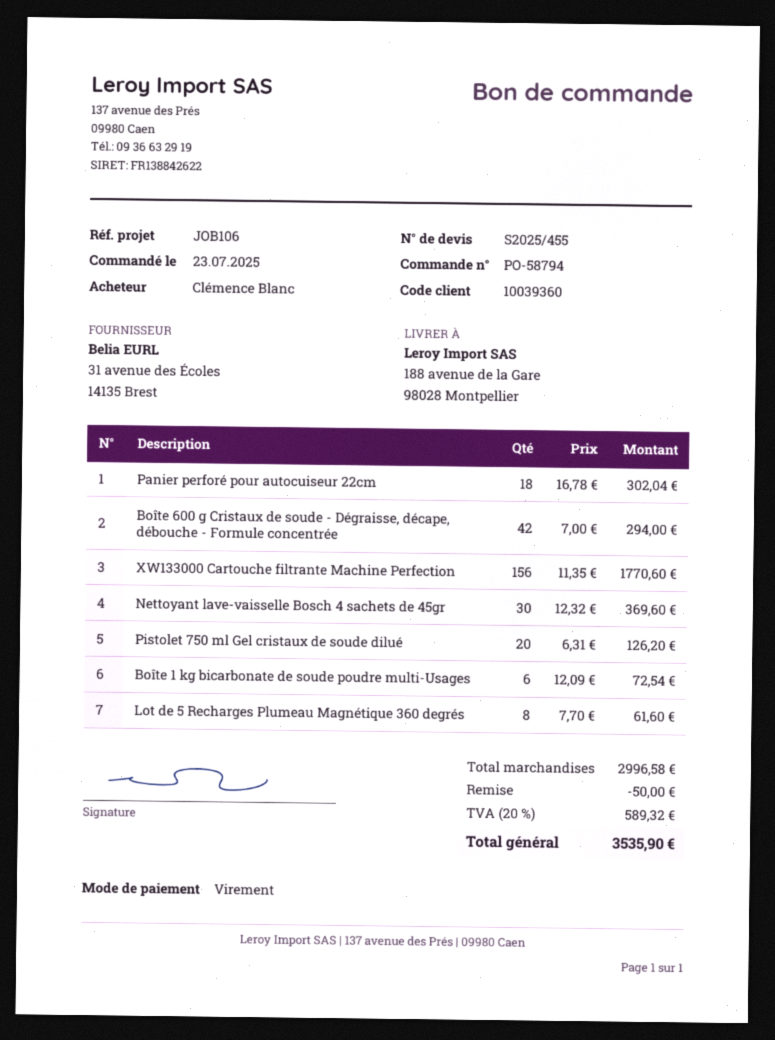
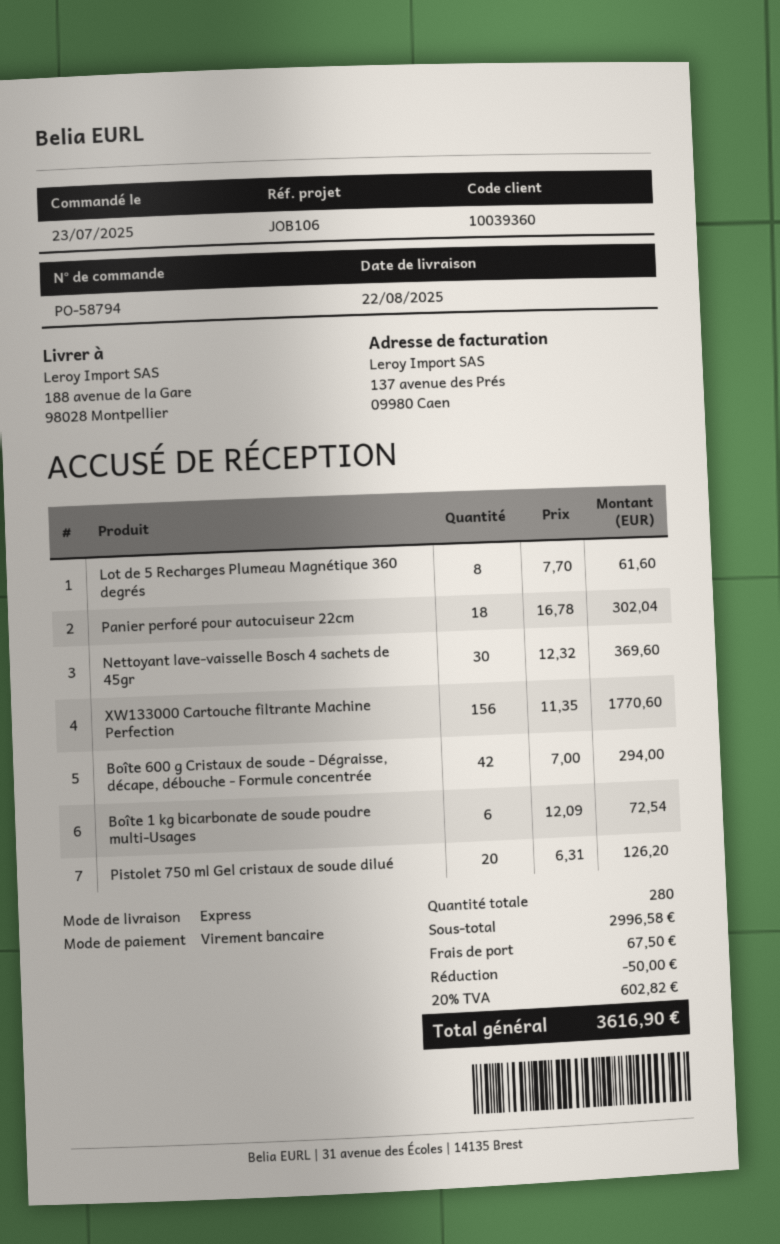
shipping: none -> 67.50
tax: 20% = 589.32 -> 20% = 602.82
total: 3535.90 -> 3616.90

